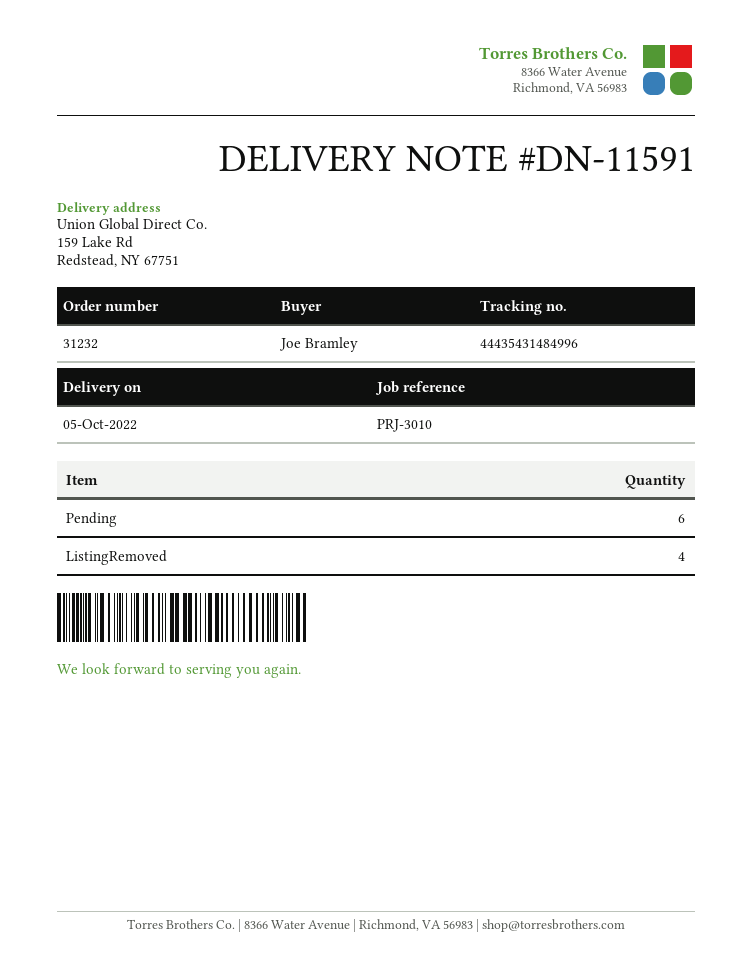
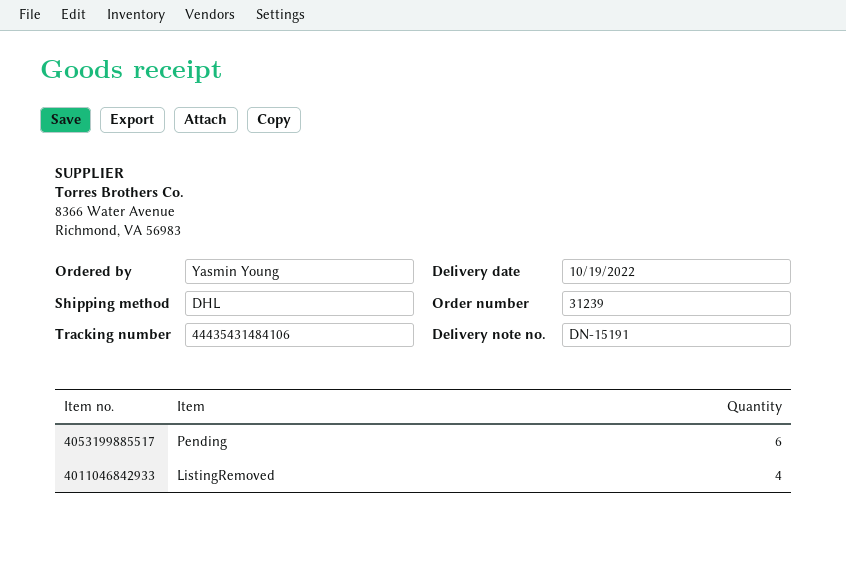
order number: 31232 -> 31239
delivery note number: DN-11591 -> DN-15191
delivery date: 2022-10-05 -> 2022-10-19
ordered by: Joe Bramley -> Yasmin Young
tracking number: 44435431484996 -> 44435431484106

